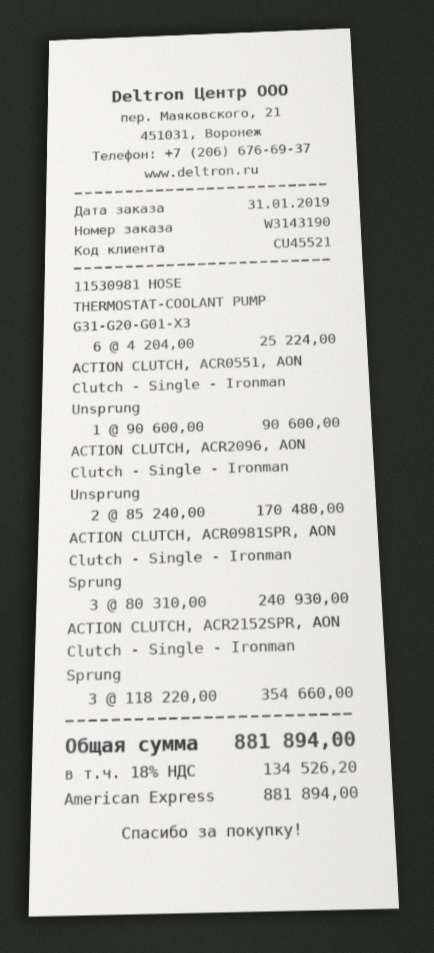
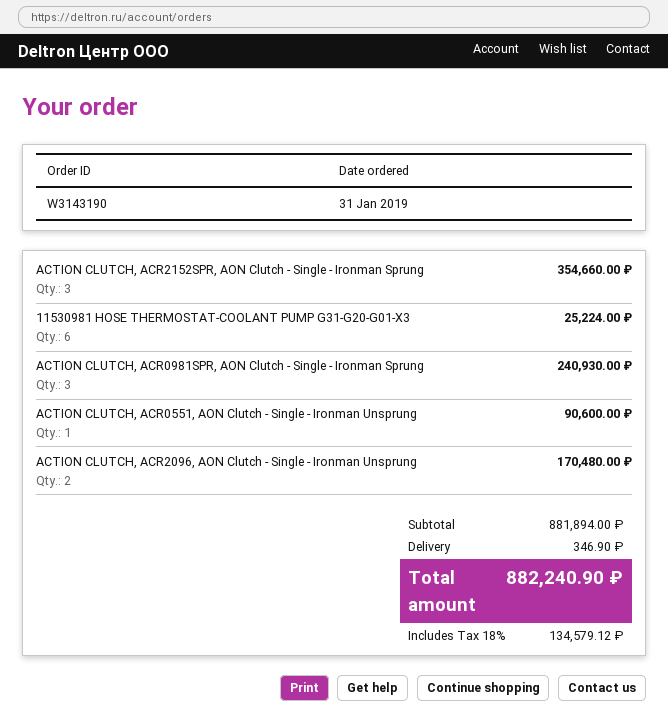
shipping: none -> 346.90
tax: 18% = 134526.20 -> 18% = 134579.12
total: 881894.00 -> 882240.90

